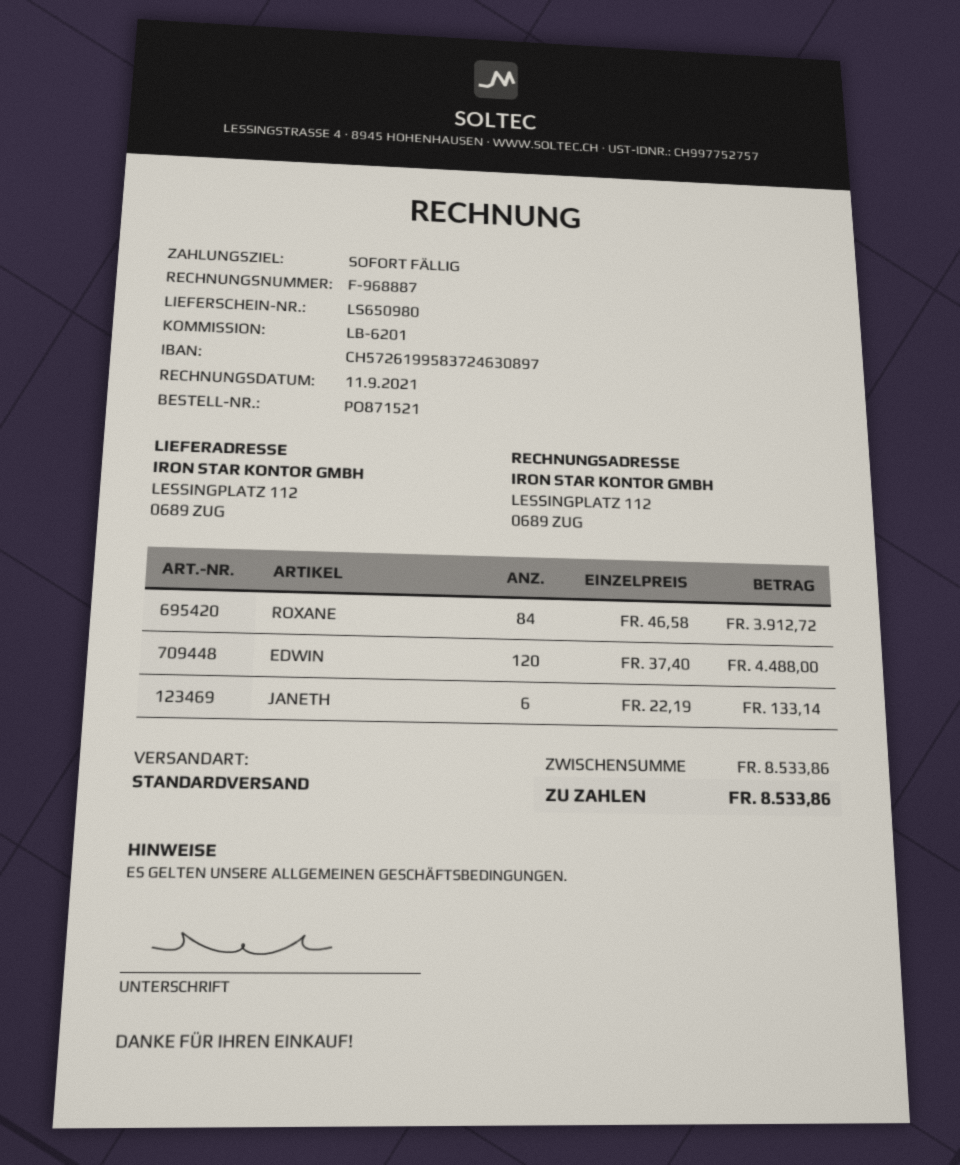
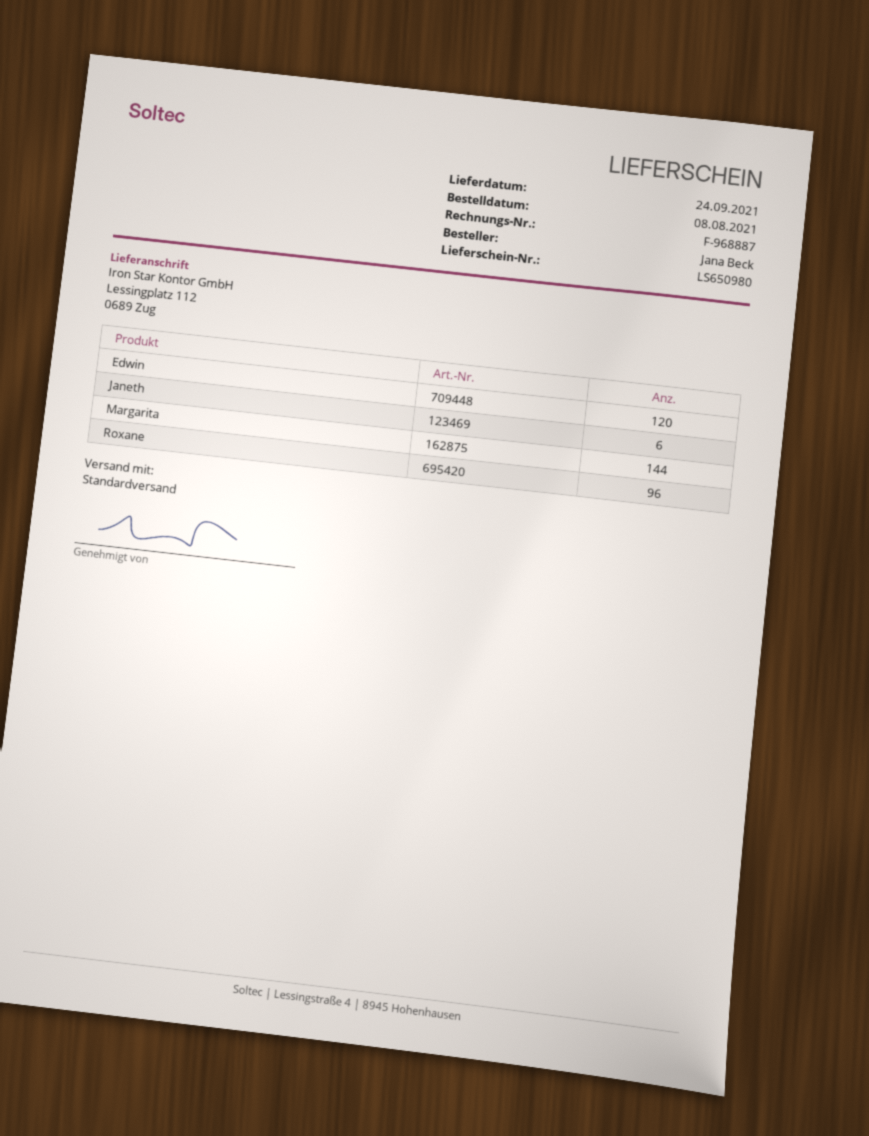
ROXANE: 84 -> 96
Margarita: none -> 144

